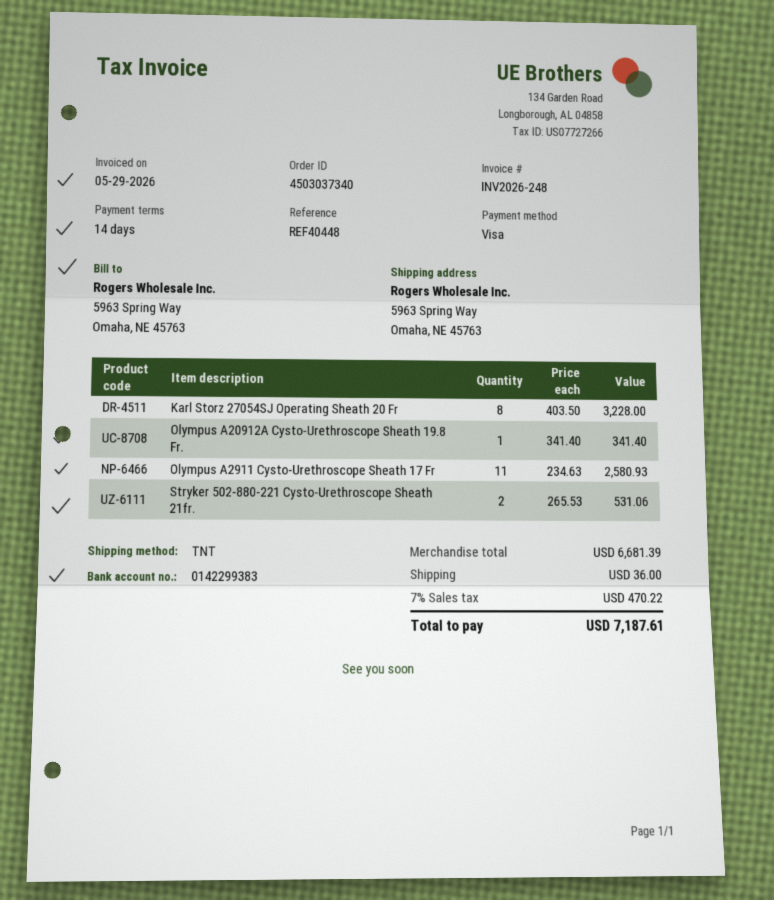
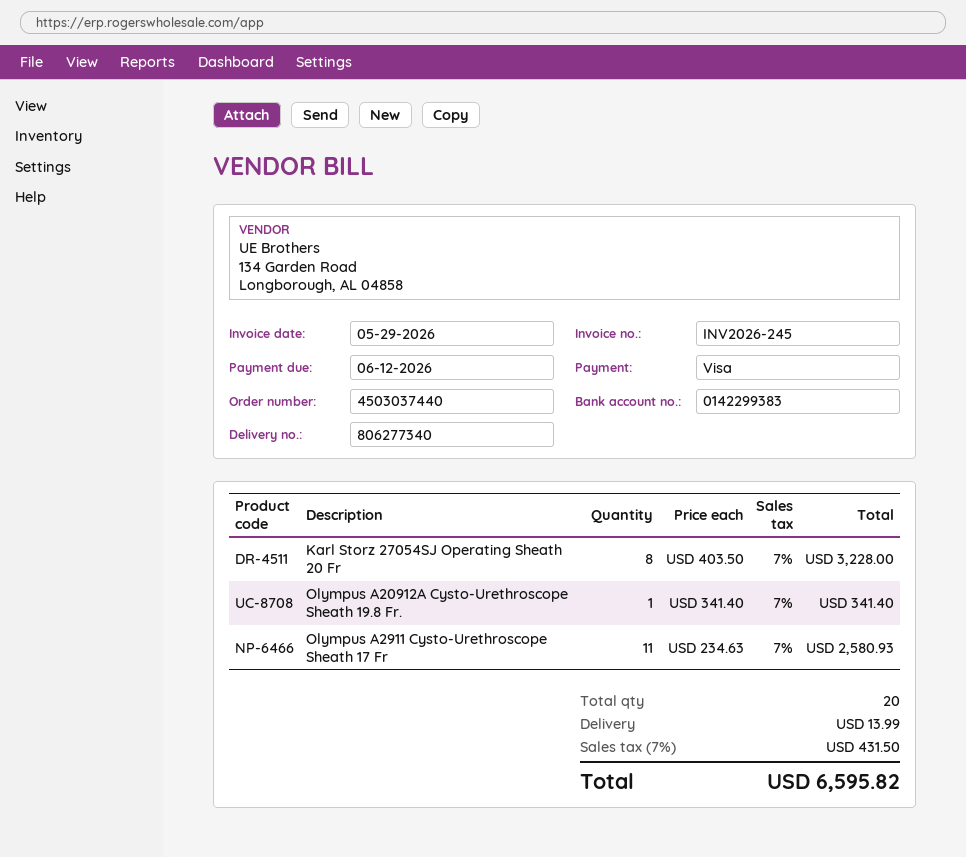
order number: 4503037340 -> 4503037440
invoice number: INV2026-248 -> INV2026-245
Stryker 502-880-221 Cysto-Urethroscope Sheath 21fr.: 2 x 265.53 = 531.06 -> none
shipping: 36.00 -> 13.99
tax: 7% = 470.22 -> 7% = 431.50
total: 7187.61 -> 6595.82

